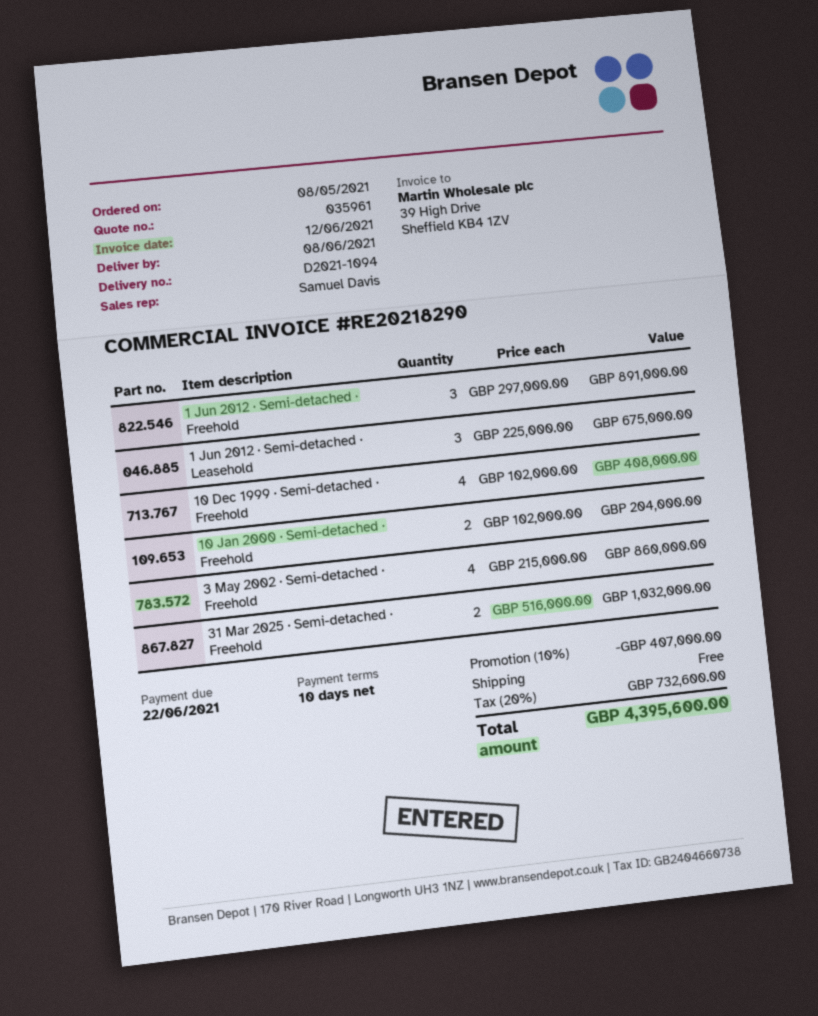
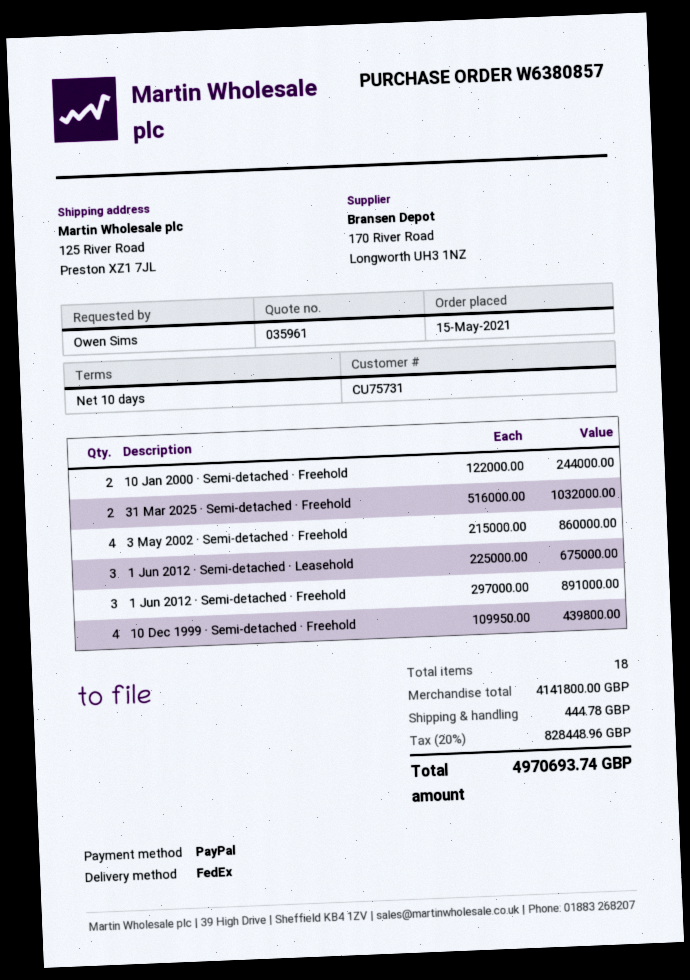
order date: 2021-05-08 -> 2021-05-15
10 Dec 1999 · Semi-detached · Freehold: 4 x 102000.00 = 408000.00 -> 4 x 109950.00 = 439800.00
10 Jan 2000 · Semi-detached · Freehold: 2 x 102000.00 = 204000.00 -> 2 x 122000.00 = 244000.00
discount: 10% = 407000.00 -> none
shipping: 0.00 -> 444.78
tax: 20% = 732600.00 -> 20% = 828448.96
total: 4395600.00 -> 4970693.74

